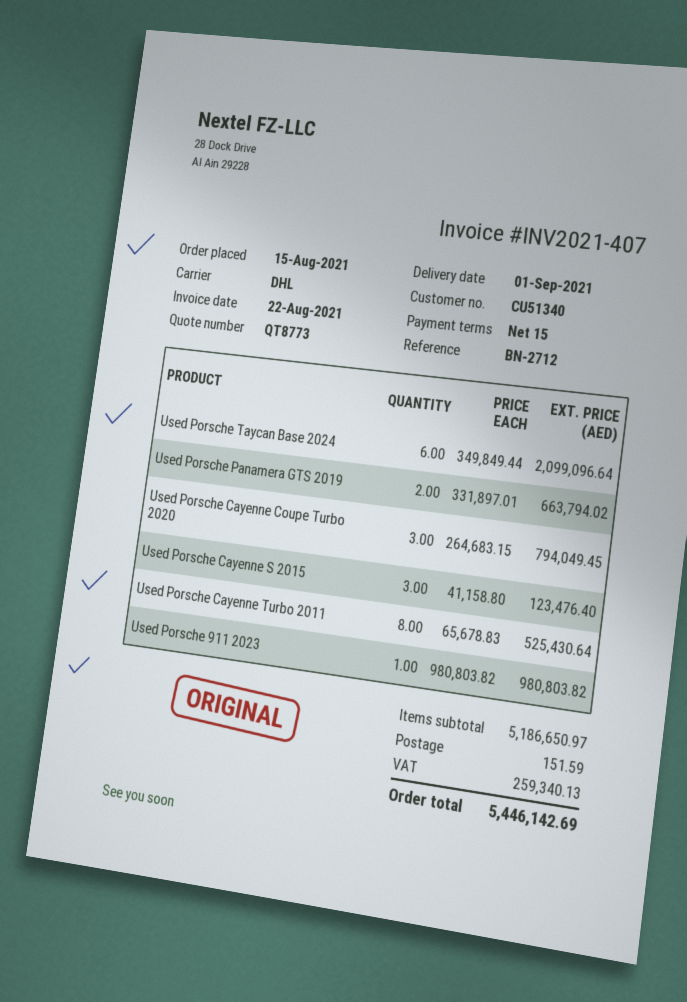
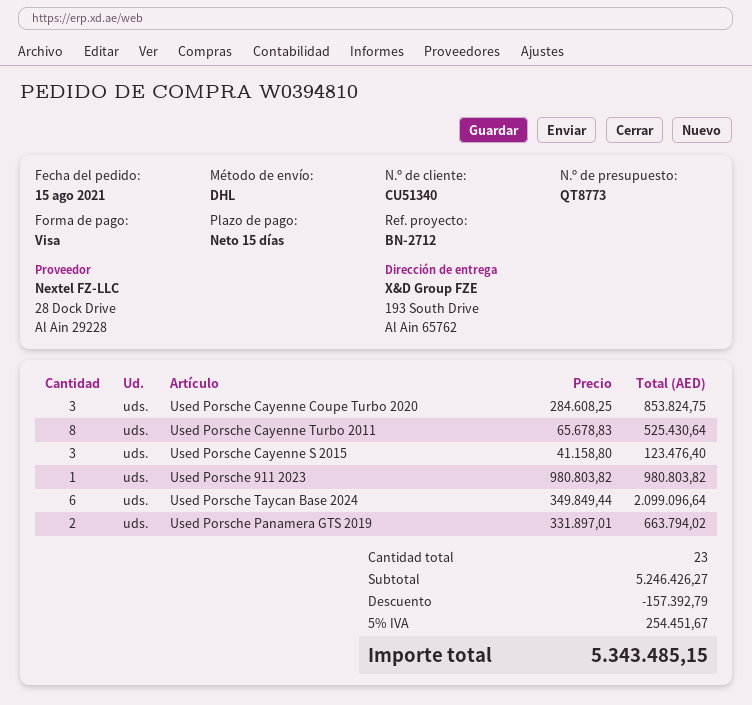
Used Porsche Cayenne Coupe Turbo 2020: 3 x 264683.15 = 794049.45 -> 3 x 284608.25 = 853824.75
subtotal: 5186650.97 -> 5246426.27
discount: none -> 157392.79
shipping: 151.59 -> none
tax: 259340.13 -> 254451.67
total: 5446142.69 -> 5343485.15

